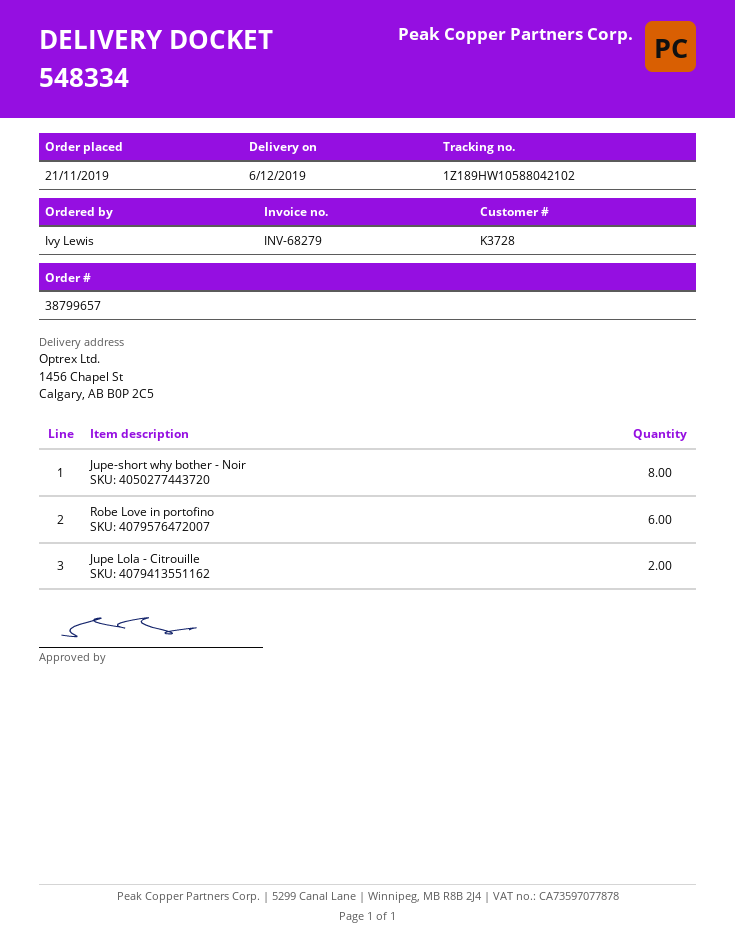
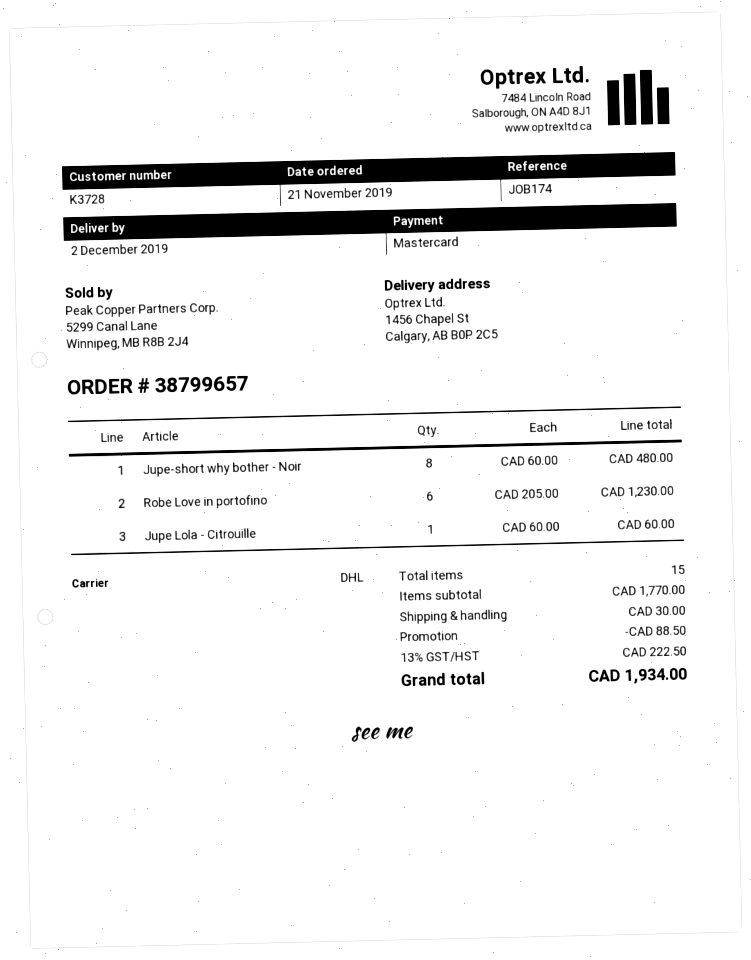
delivery date: 2019-12-06 -> 2019-12-02
Jupe Lola - Citrouille: 2 -> 1

